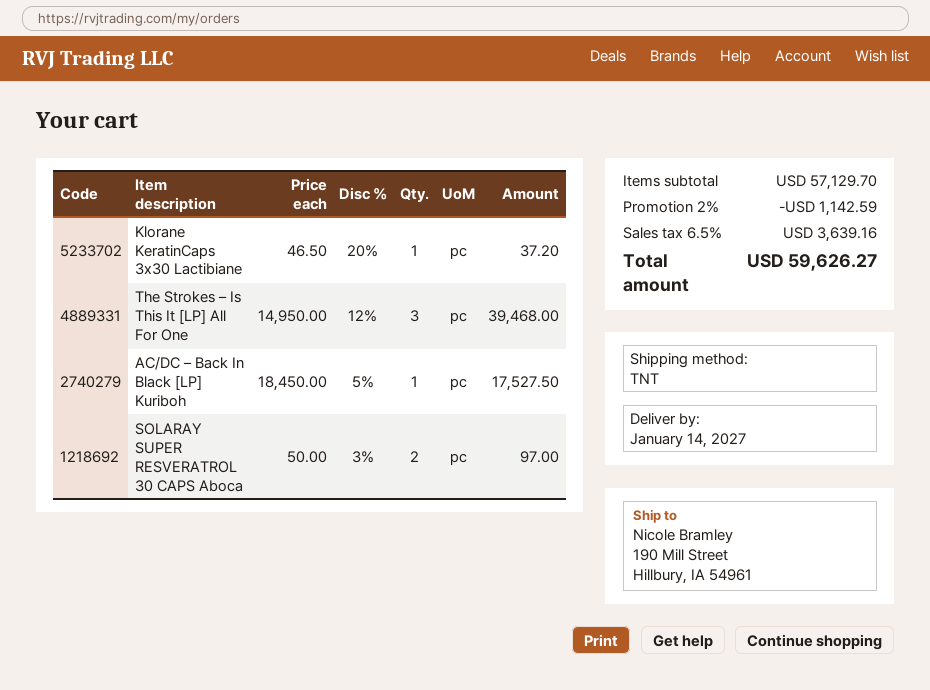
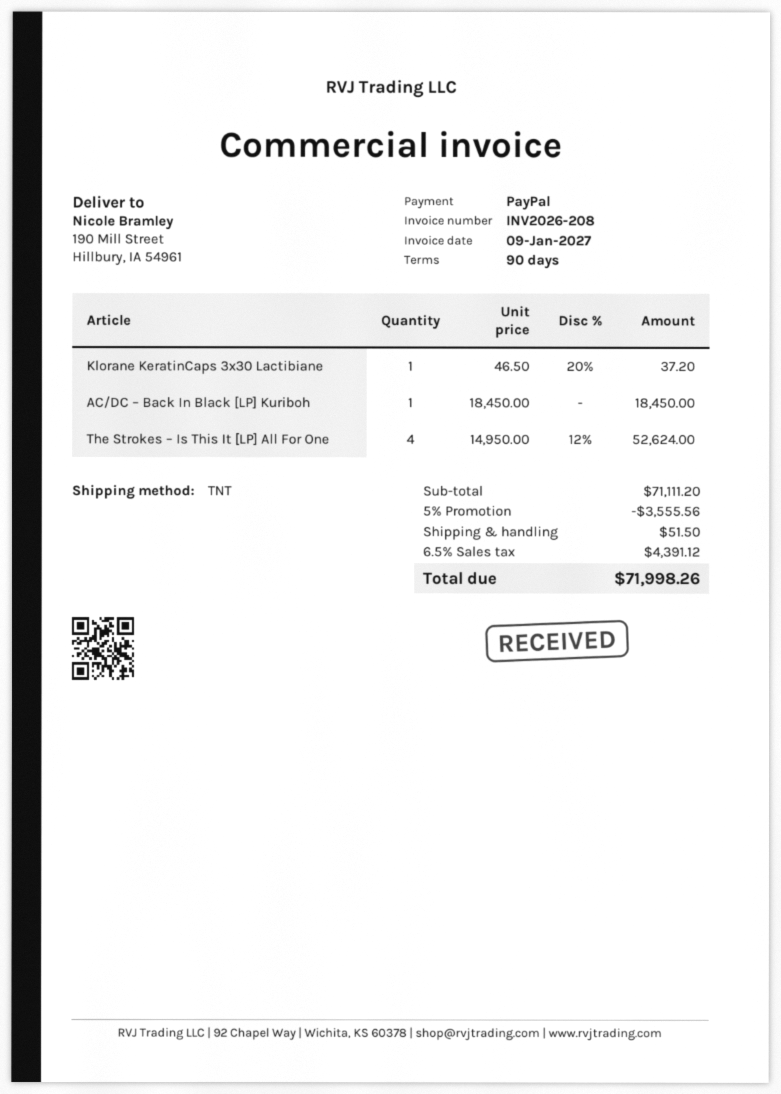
The Strokes – Is This It [LP] All For One: 3 x 14950.00 - 12% = 39468.00 -> 4 x 14950.00 - 12% = 52624.00
AC/DC – Back In Black [LP] Kuriboh: 1 x 18450.00 - 5% = 17527.50 -> 1 x 18450.00 = 18450.00
SOLARAY SUPER RESVERATROL 30 CAPS Aboca: 2 x 50.00 - 3% = 97.00 -> none
subtotal: 57129.70 -> 71111.20
discount: 2% = 1142.59 -> 5% = 3555.56
shipping: none -> 51.50
tax: 6.5% = 3639.16 -> 6.5% = 4391.12
total: 59626.27 -> 71998.26

